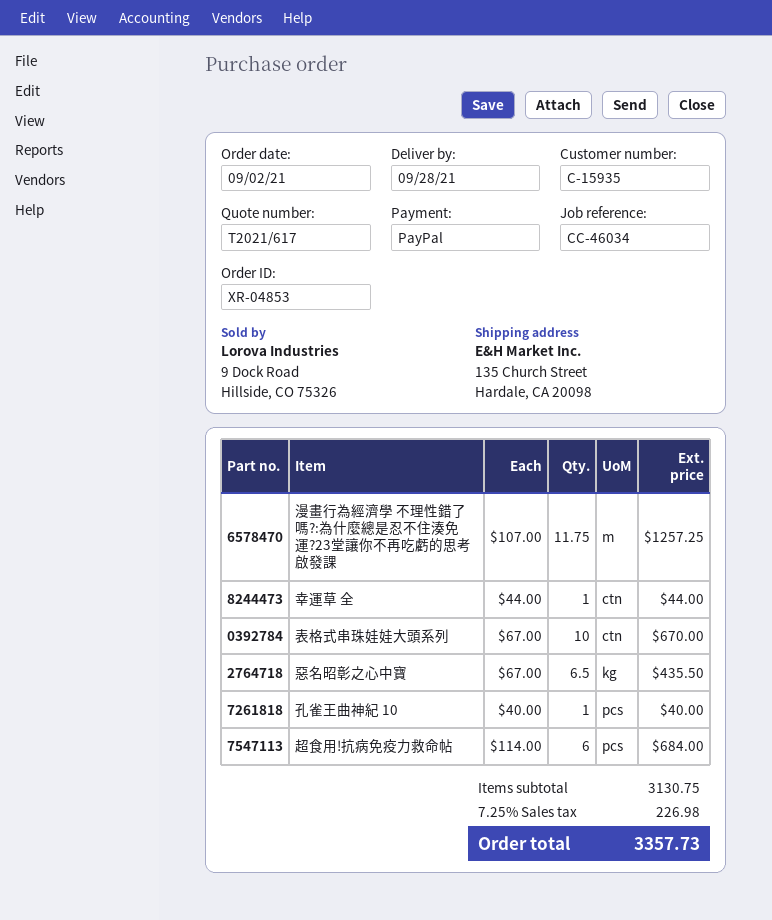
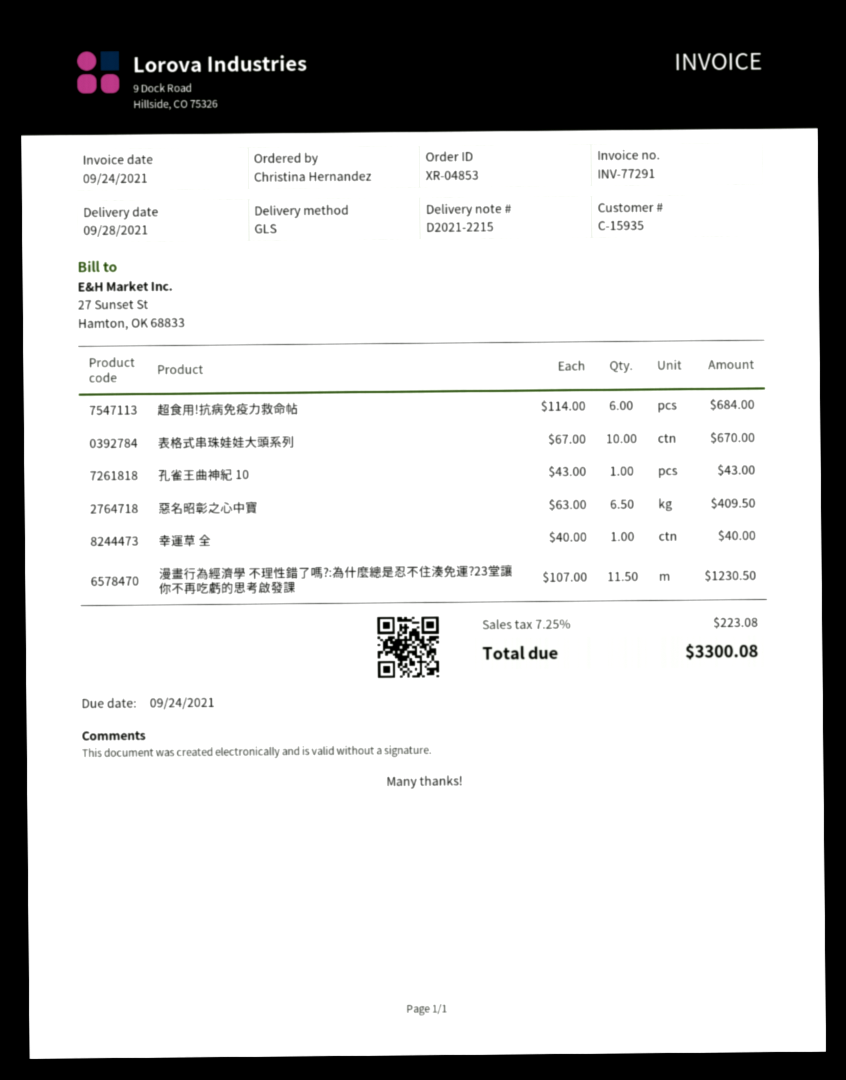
漫畫行為經濟學 不理性錯了嗎?:為什麼總是忍不住湊免運?23堂讓你不再吃虧的思考啟發課: 11.75 x 107.00 = 1257.25 -> 11.5 x 107.00 = 1230.50
幸運草 全: 1 x 44.00 = 44.00 -> 1 x 40.00 = 40.00
惡名昭彰之心中寶: 6.5 x 67.00 = 435.50 -> 6.5 x 63.00 = 409.50
孔雀王曲神紀 10: 1 x 40.00 = 40.00 -> 1 x 43.00 = 43.00
tax: 7.25% = 226.98 -> 7.25% = 223.08
total: 3357.73 -> 3300.08

